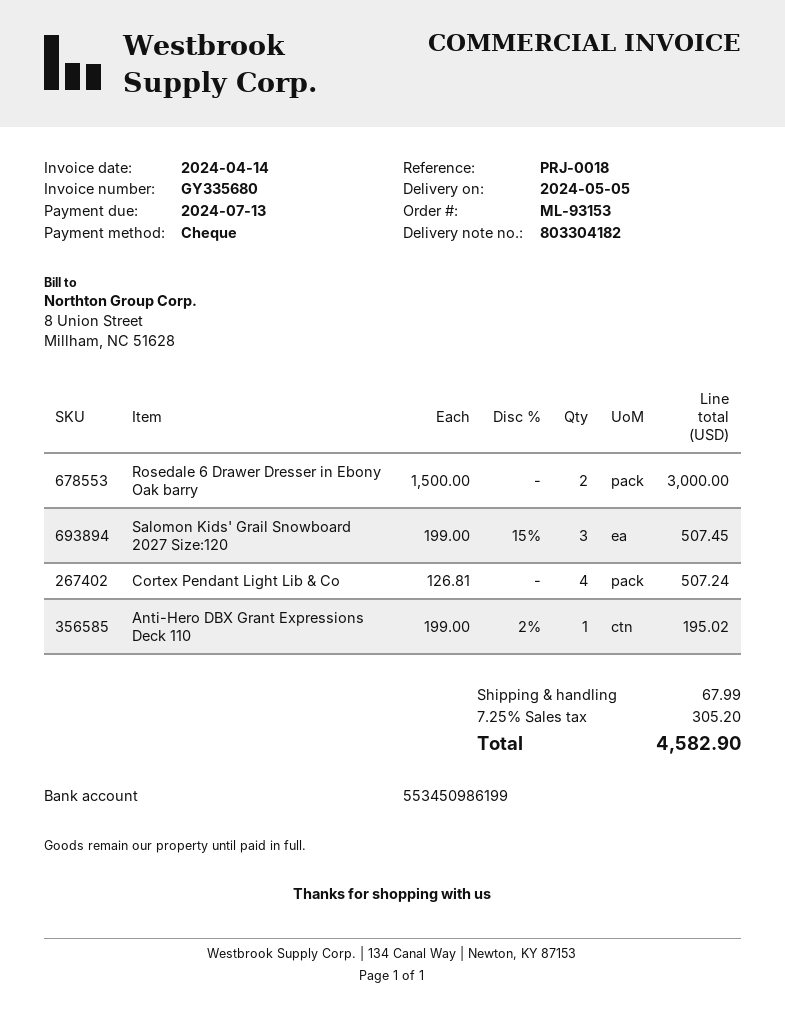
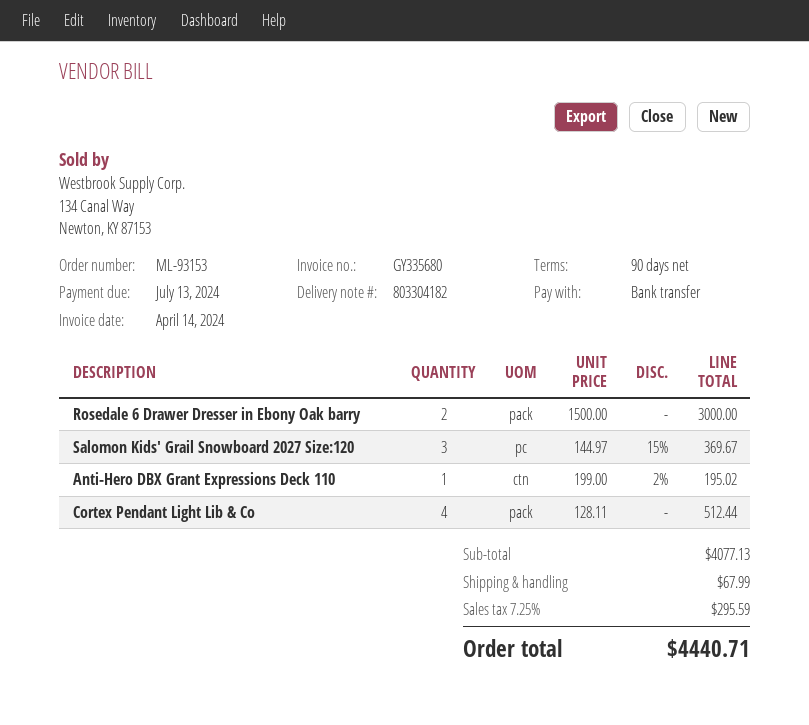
payment method: cheque -> bank transfer
Salomon Kids' Grail Snowboard 2027 Size:120: 3 x 199.00 - 15% = 507.45 -> 3 x 144.97 - 15% = 369.67
Cortex Pendant Light Lib & Co: 4 x 126.81 = 507.24 -> 4 x 128.11 = 512.44
tax: 7.25% = 305.20 -> 7.25% = 295.59
total: 4582.90 -> 4440.71

